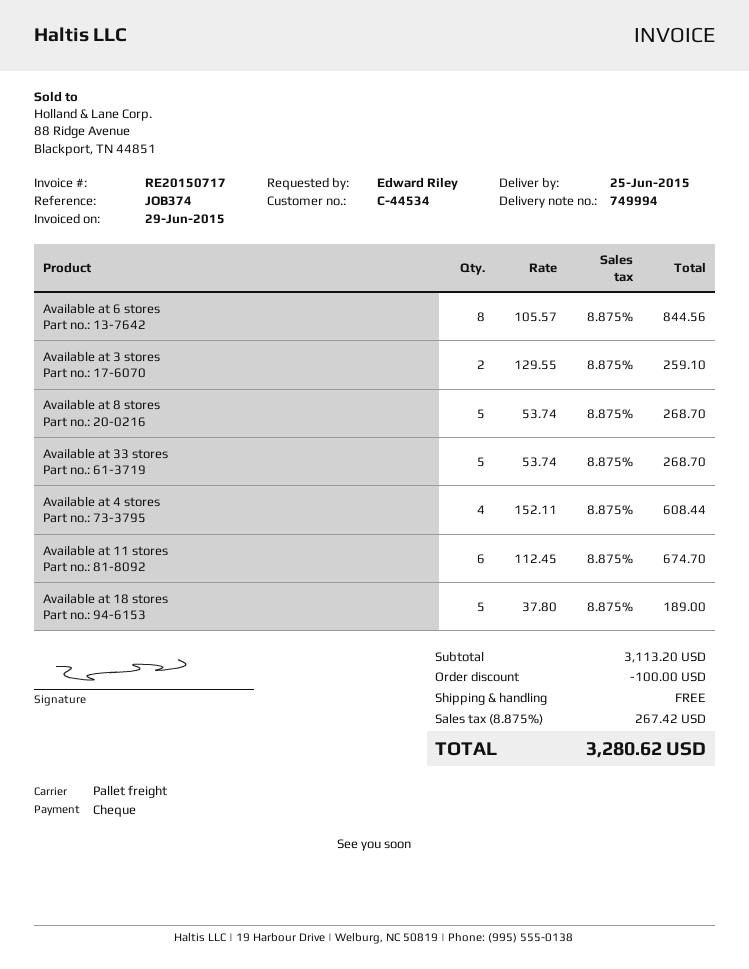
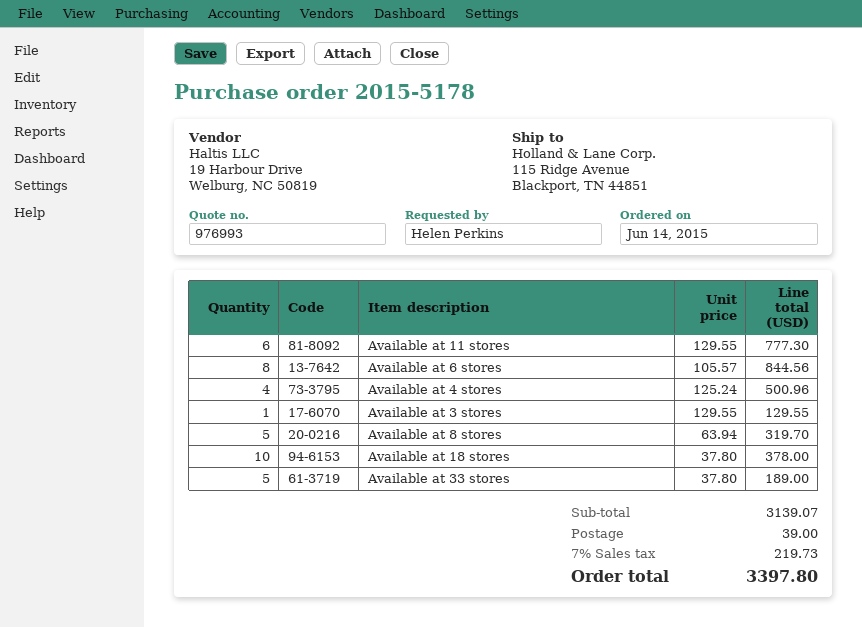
ordered by: Edward Riley -> Helen Perkins
Available at 3 stores: 2 x 129.55 = 259.10 -> 1 x 129.55 = 129.55
Available at 8 stores: 5 x 53.74 = 268.70 -> 5 x 63.94 = 319.70
Available at 33 stores: 5 x 53.74 = 268.70 -> 5 x 37.80 = 189.00
Available at 4 stores: 4 x 152.11 = 608.44 -> 4 x 125.24 = 500.96
Available at 11 stores: 6 x 112.45 = 674.70 -> 6 x 129.55 = 777.30
Available at 18 stores: 5 x 37.80 = 189.00 -> 10 x 37.80 = 378.00
subtotal: 3113.20 -> 3139.07
discount: 100.00 -> none
shipping: 0.00 -> 39.00
tax: 8.875% = 267.42 -> 7% = 219.73
total: 3280.62 -> 3397.80

